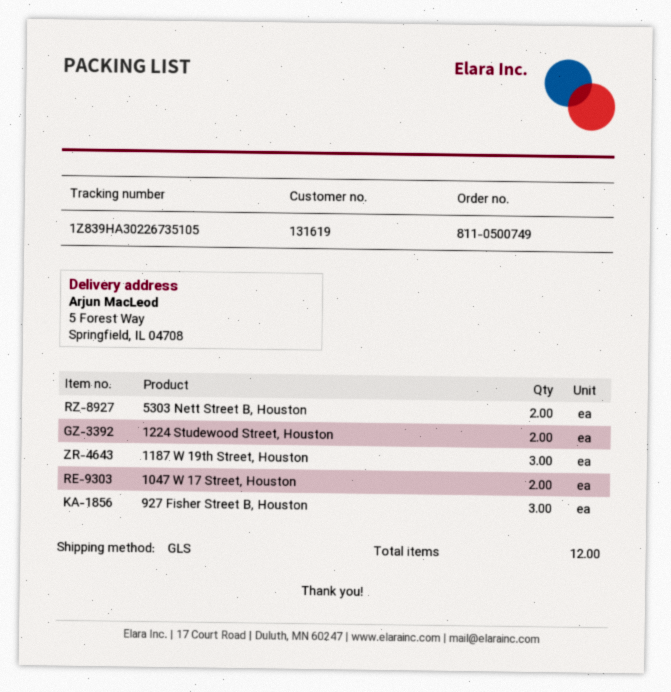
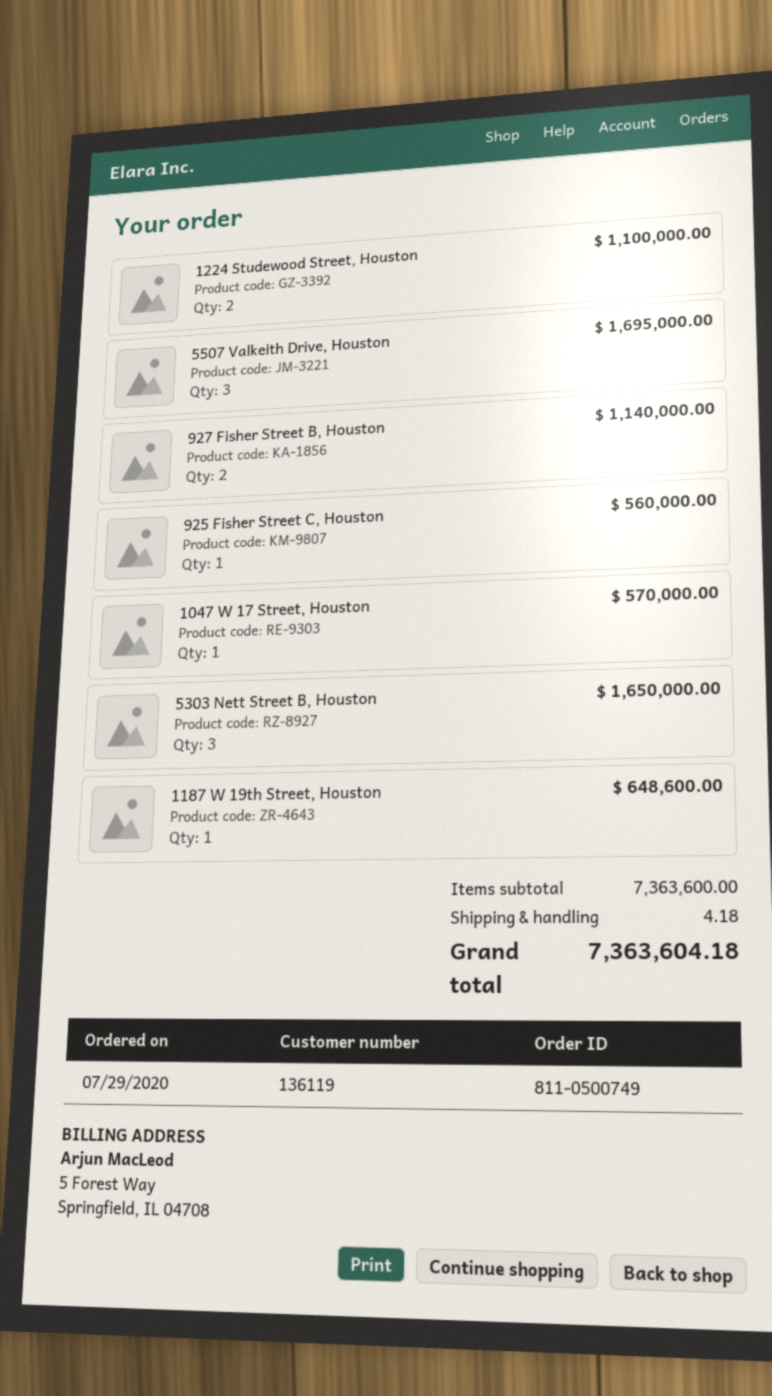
customer number: 131619 -> 136119
5303 Nett Street B, Houston: 2 -> 3
1187 W 19th Street, Houston: 3 -> 1
1047 W 17 Street, Houston: 2 -> 1
927 Fisher Street B, Houston: 3 -> 2
5507 Valkeith Drive, Houston: none -> 3
925 Fisher Street C, Houston: none -> 1

